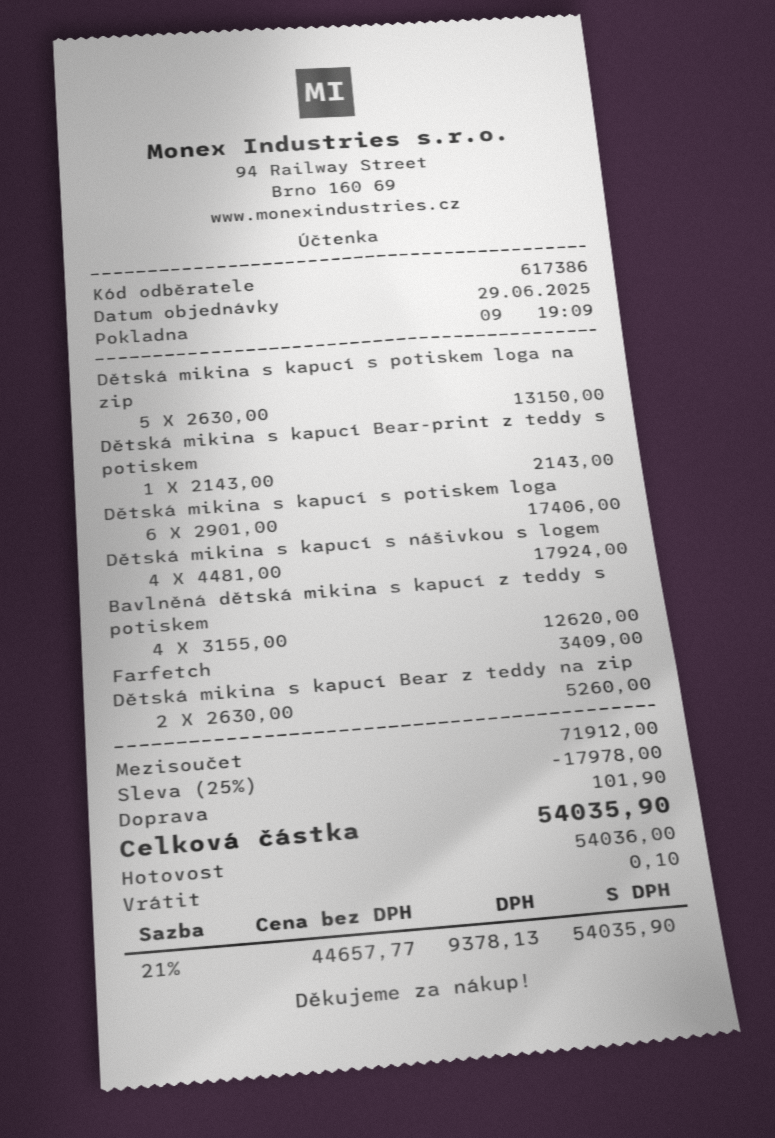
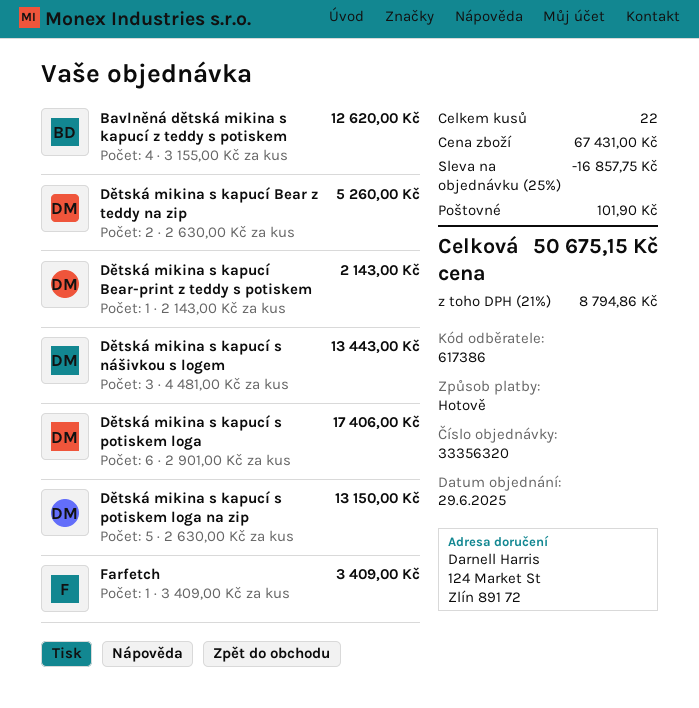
Dětská mikina s kapucí s nášivkou s logem: 4 x 4481.00 = 17924.00 -> 3 x 4481.00 = 13443.00
subtotal: 71912.00 -> 67431.00
discount: 25% = 17978.00 -> 25% = 16857.75
tax: 21% = 9378.13 -> 21% = 8794.86
total: 54035.90 -> 50675.15

